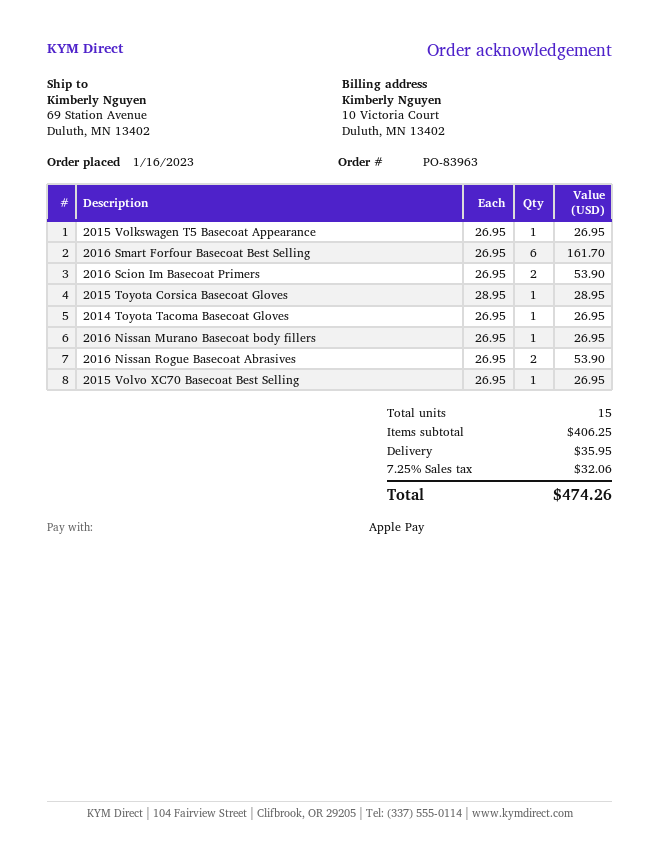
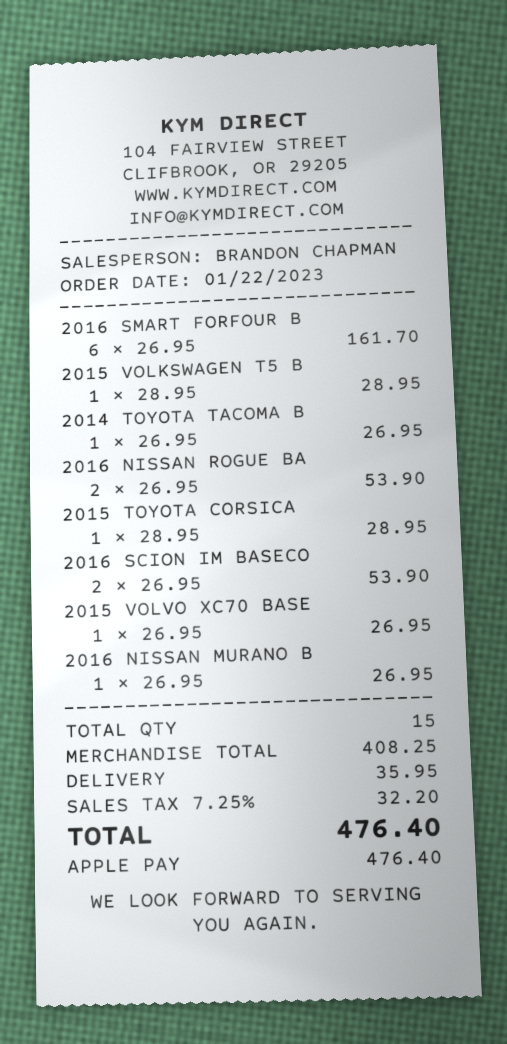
order date: 2023-01-16 -> 2023-01-22
2015 Volkswagen T5 Basecoat Appearance: 1 x 26.95 = 26.95 -> 1 x 28.95 = 28.95
subtotal: 406.25 -> 408.25
tax: 7.25% = 32.06 -> 7.25% = 32.20
total: 474.26 -> 476.40

